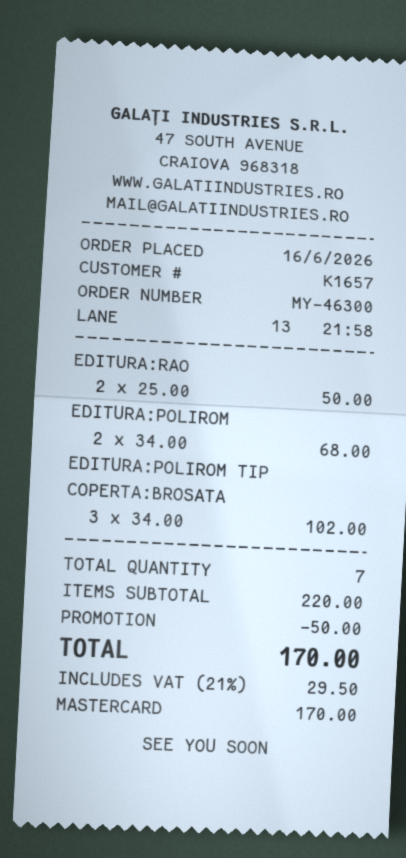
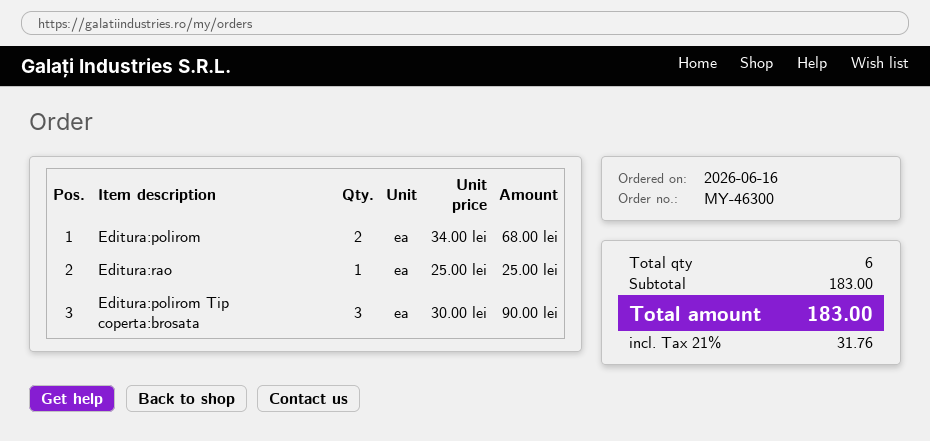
EDITURA:RAO: 2 x 25.00 = 50.00 -> 1 x 25.00 = 25.00
EDITURA:POLIROM TIP COPERTA:BROSATA: 3 x 34.00 = 102.00 -> 3 x 30.00 = 90.00
total quantity: 7 -> 6
subtotal: 220.00 -> 183.00
discount: 50.00 -> none
tax: 21% = 29.50 -> 21% = 31.76
total: 170.00 -> 183.00

